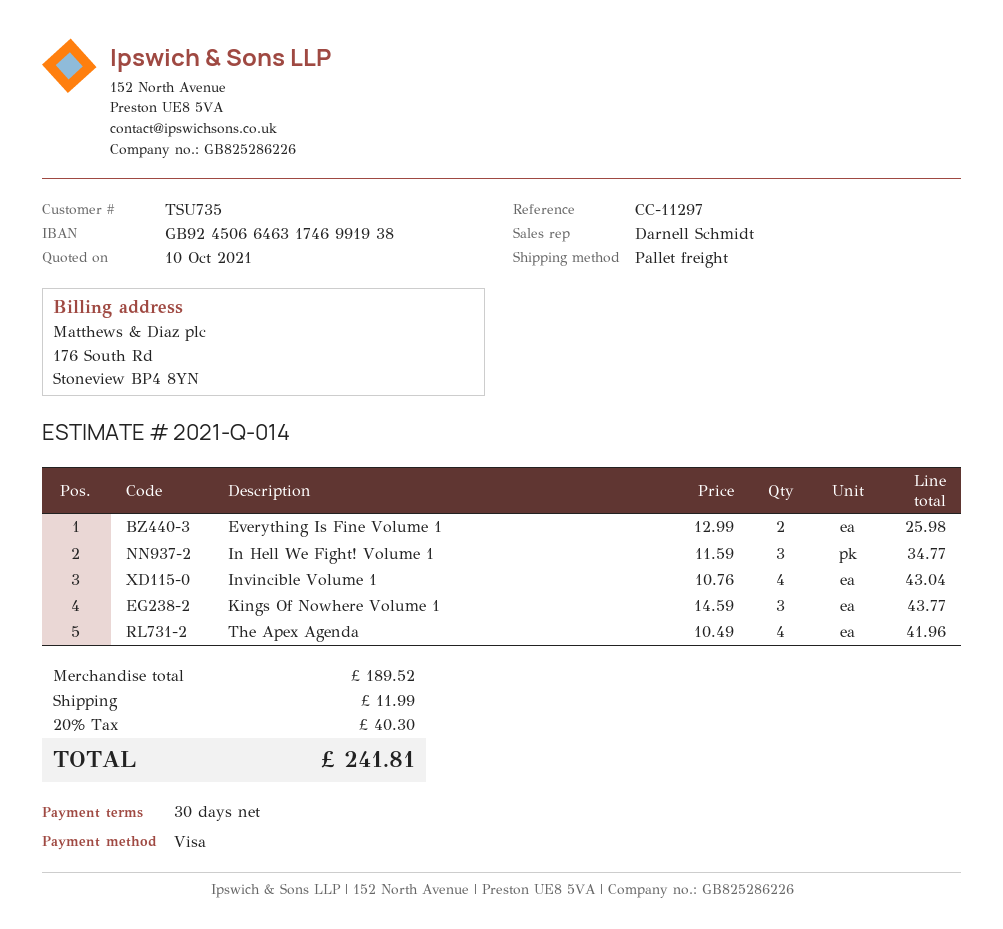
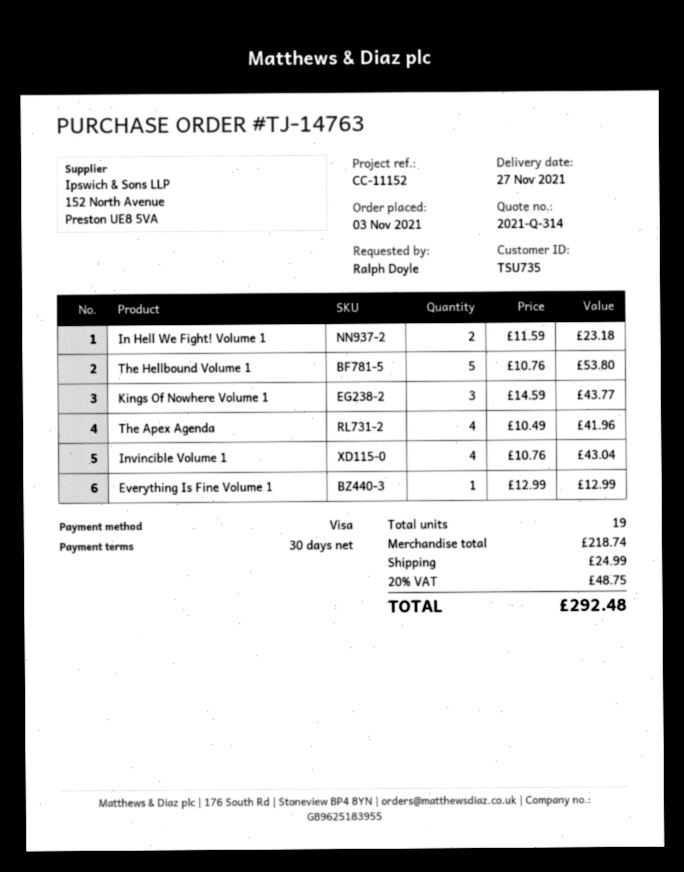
quote number: 2021-Q-014 -> 2021-Q-314
reference: CC-11297 -> CC-11152
Everything Is Fine Volume 1: 2 x 12.99 = 25.98 -> 1 x 12.99 = 12.99
In Hell We Fight! Volume 1: 3 x 11.59 = 34.77 -> 2 x 11.59 = 23.18
The Hellbound Volume 1: none -> 5 x 10.76 = 53.80
subtotal: 189.52 -> 218.74
shipping: 11.99 -> 24.99
tax: 20% = 40.30 -> 20% = 48.75
total: 241.81 -> 292.48

